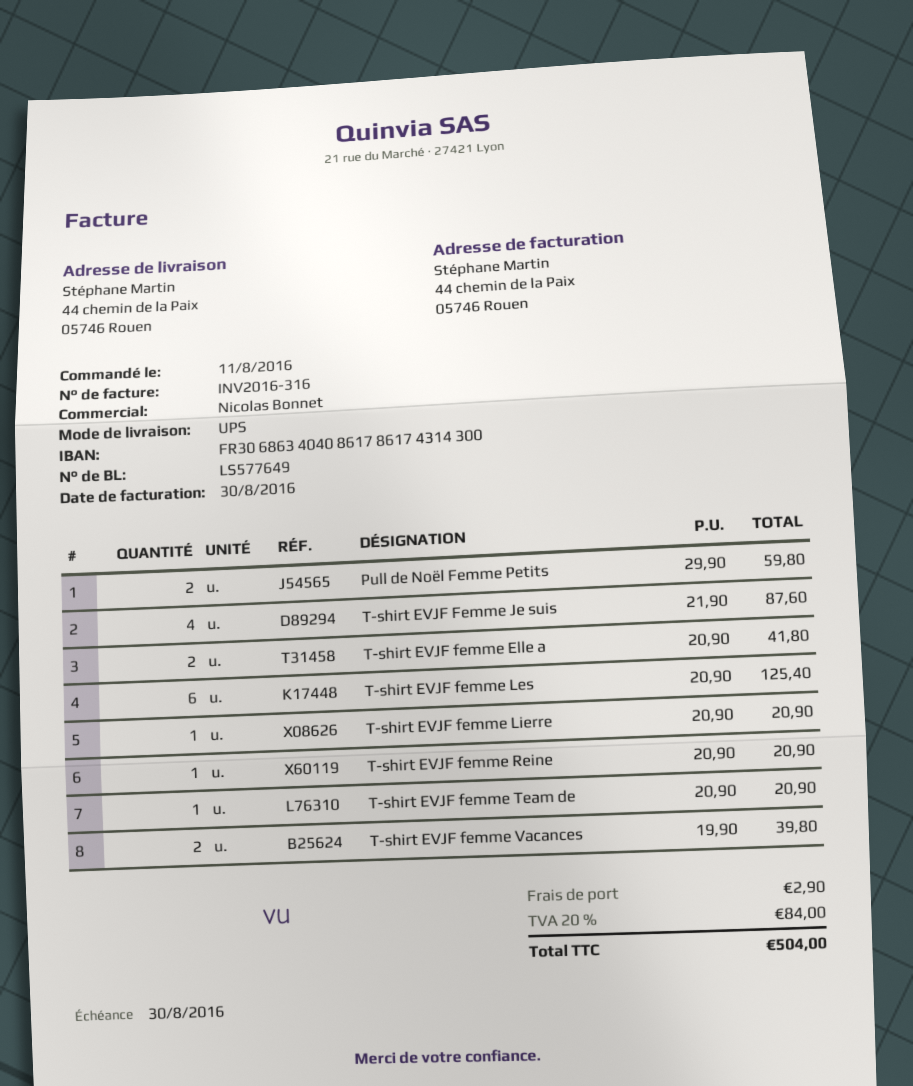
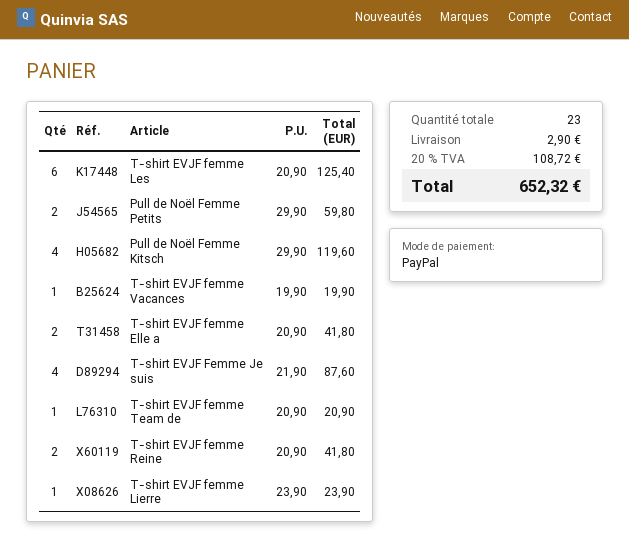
T-shirt EVJF femme Lierre: 1 x 20.90 = 20.90 -> 1 x 23.90 = 23.90
T-shirt EVJF femme Reine: 1 x 20.90 = 20.90 -> 2 x 20.90 = 41.80
T-shirt EVJF femme Vacances: 2 x 19.90 = 39.80 -> 1 x 19.90 = 19.90
Pull de Noël Femme Kitsch: none -> 4 x 29.90 = 119.60
tax: 20% = 84.00 -> 20% = 108.72
total: 504.00 -> 652.32

